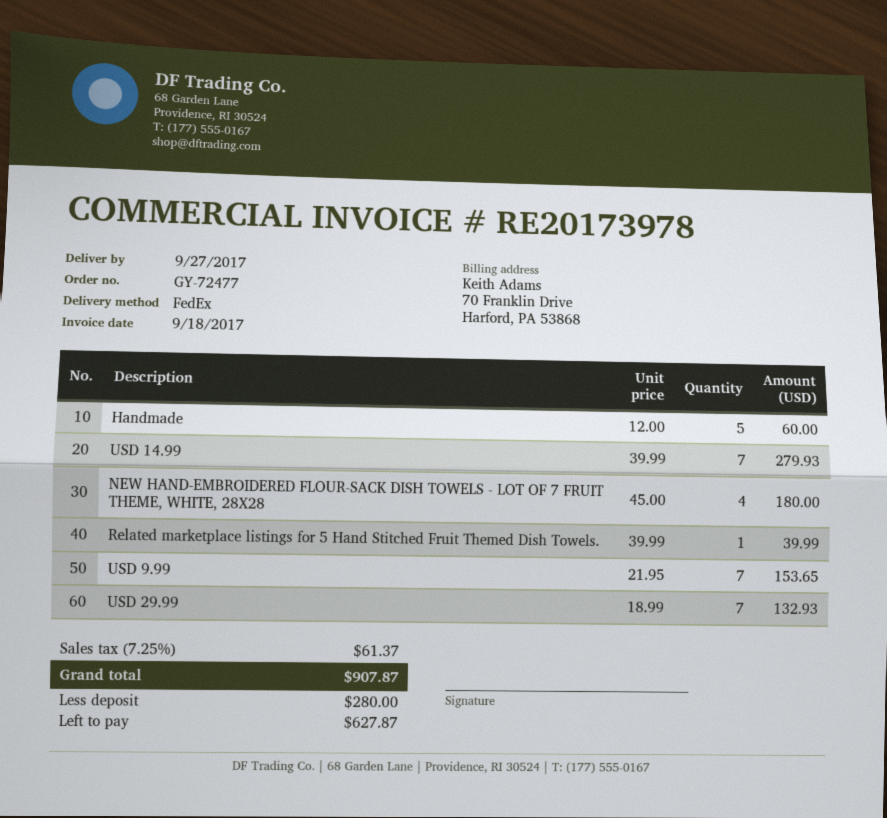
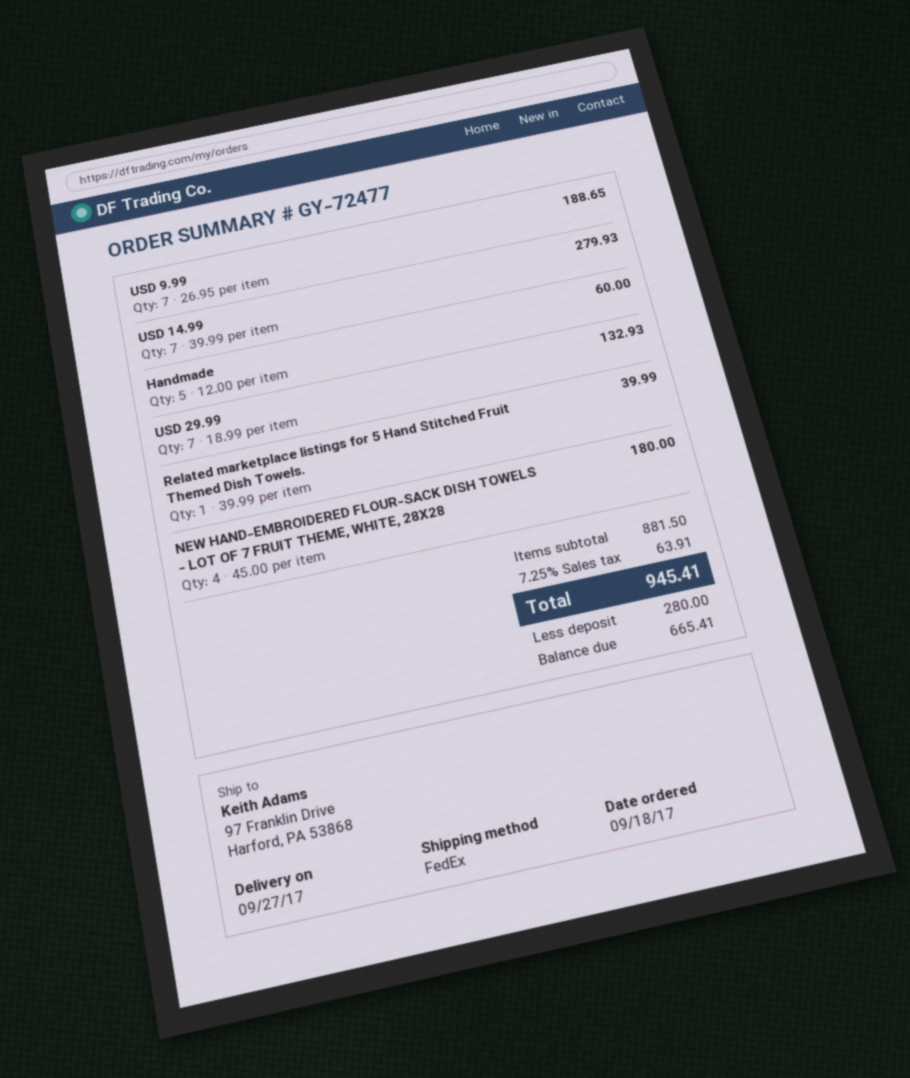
USD 9.99: 7 x 21.95 = 153.65 -> 7 x 26.95 = 188.65
tax: 7.25% = 61.37 -> 7.25% = 63.91
total: 907.87 -> 945.41
balance: 627.87 -> 665.41

